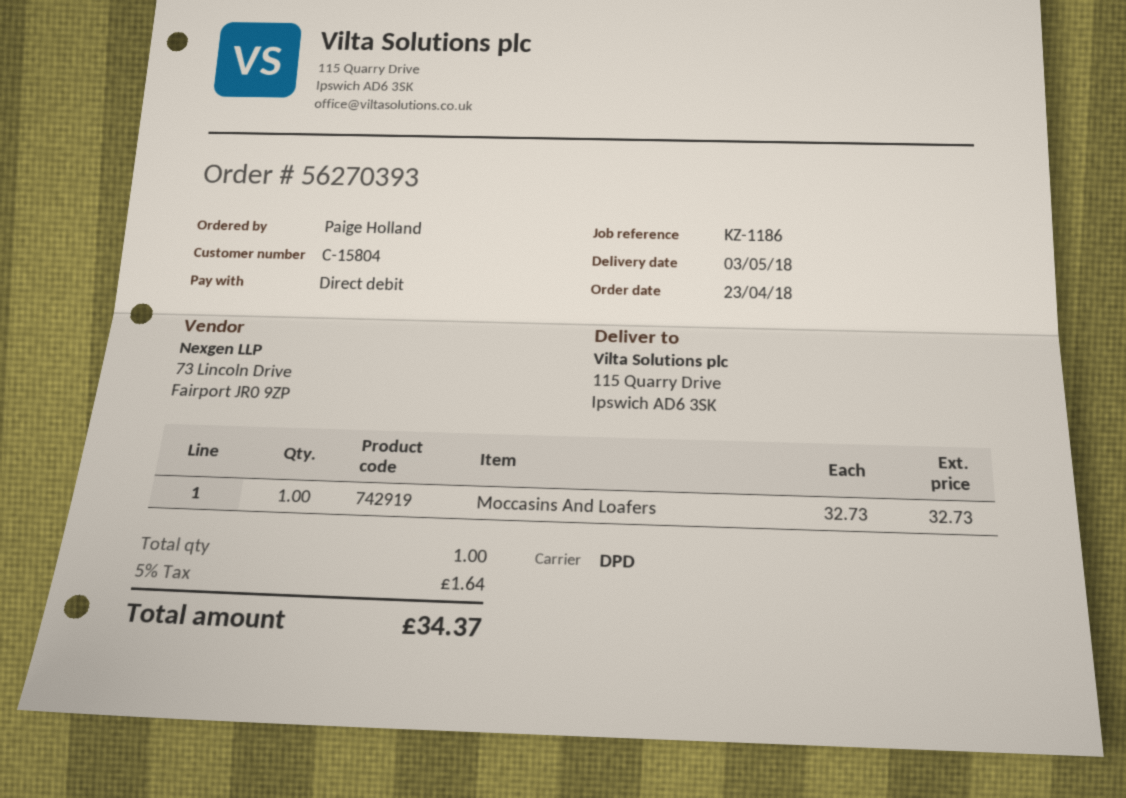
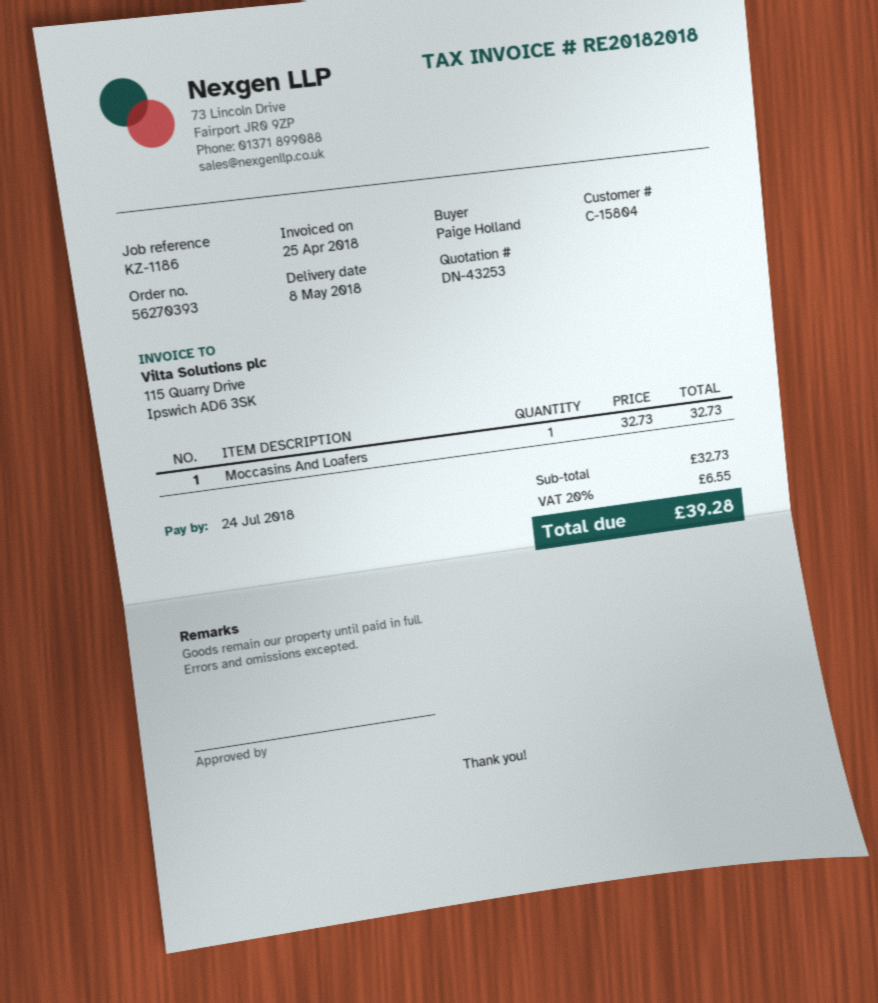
delivery date: 2018-05-03 -> 2018-05-08
tax: 5% = 1.64 -> 20% = 6.55
total: 34.37 -> 39.28

